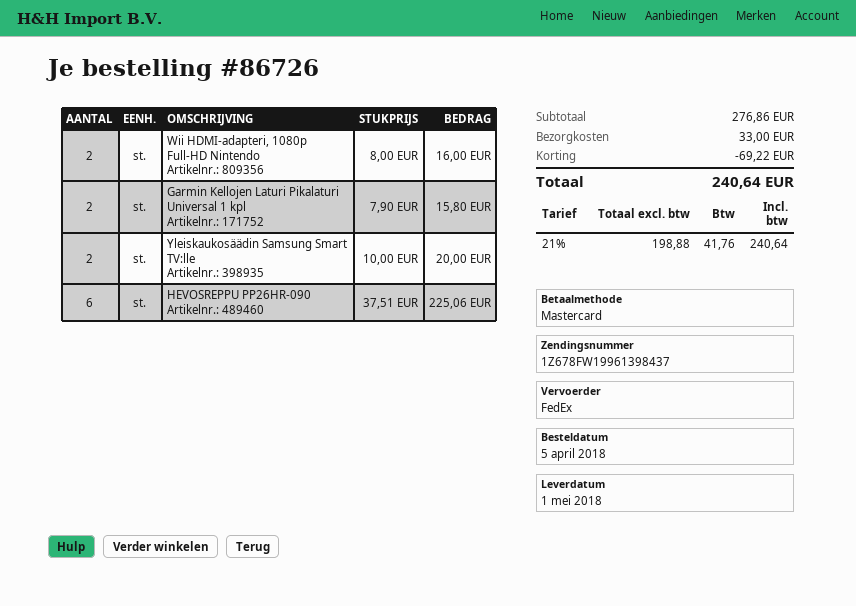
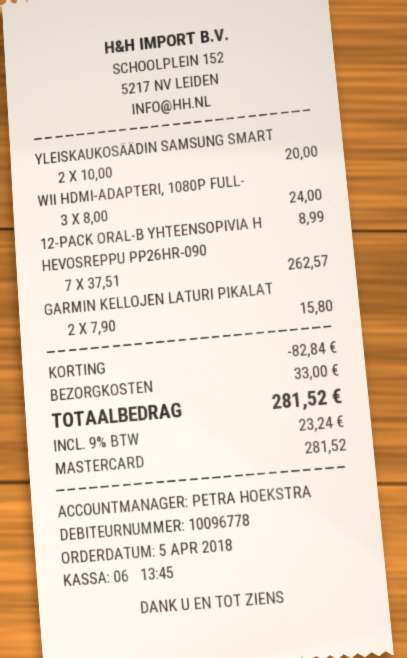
Wii HDMI-adapteri, 1080p Full-HD Nintendo: 2 x 8.00 = 16.00 -> 3 x 8.00 = 24.00
HEVOSREPPU PP26HR-090: 6 x 37.51 = 225.06 -> 7 x 37.51 = 262.57
12-PACK ORAL-B YHTEENSOPIVIA H: none -> 1 x 8.99 = 8.99
discount: 69.22 -> 82.84
tax: 21% = 41.76 -> 9% = 23.24
total: 240.64 -> 281.52

